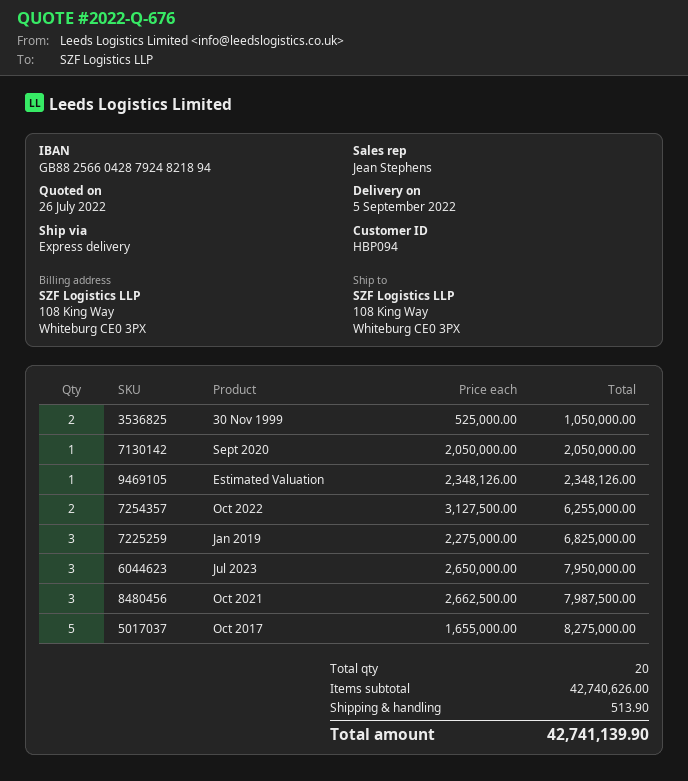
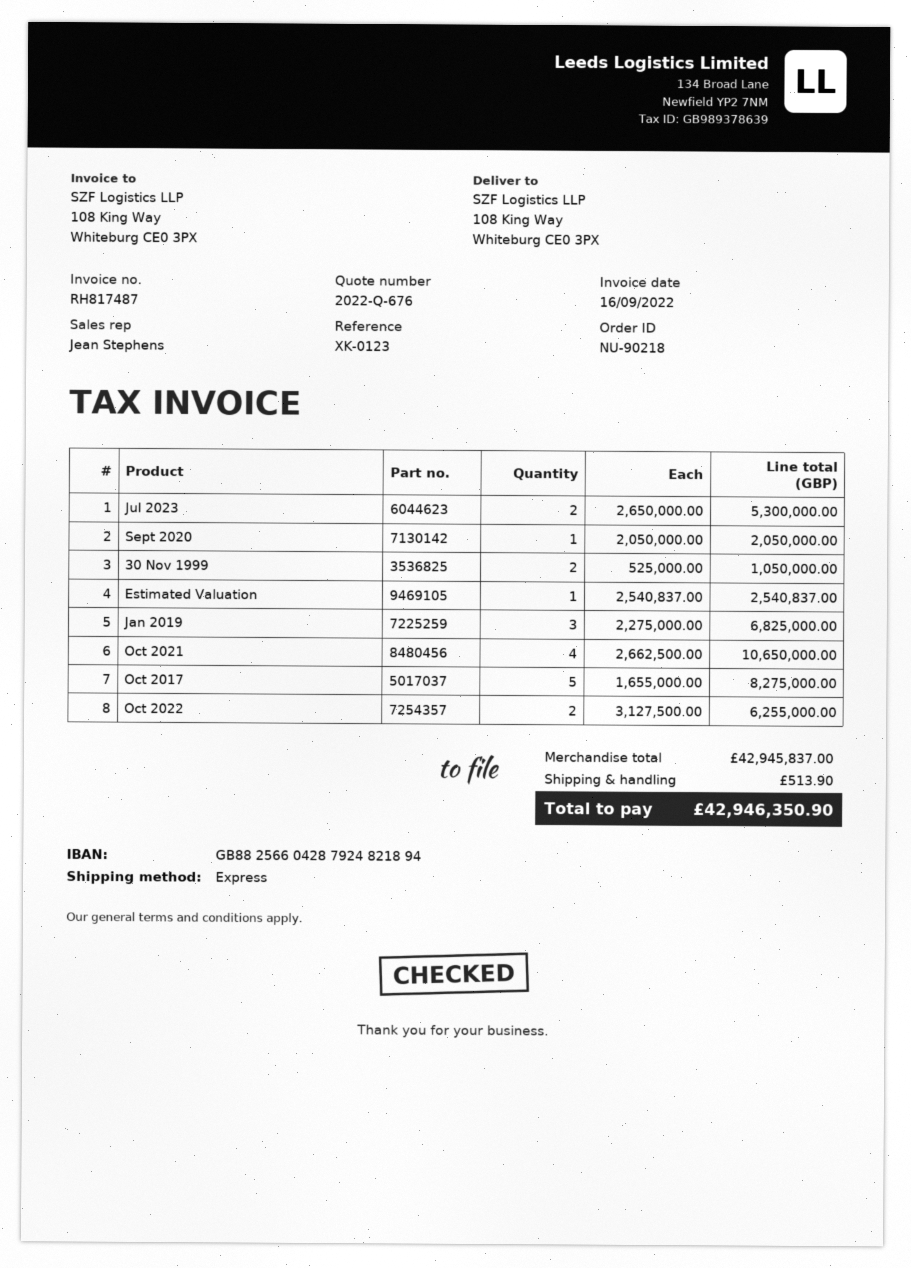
Estimated Valuation: 1 x 2348126.00 = 2348126.00 -> 1 x 2540837.00 = 2540837.00
Jul 2023: 3 x 2650000.00 = 7950000.00 -> 2 x 2650000.00 = 5300000.00
Oct 2021: 3 x 2662500.00 = 7987500.00 -> 4 x 2662500.00 = 10650000.00
subtotal: 42740626.00 -> 42945837.00
total: 42741139.90 -> 42946350.90

